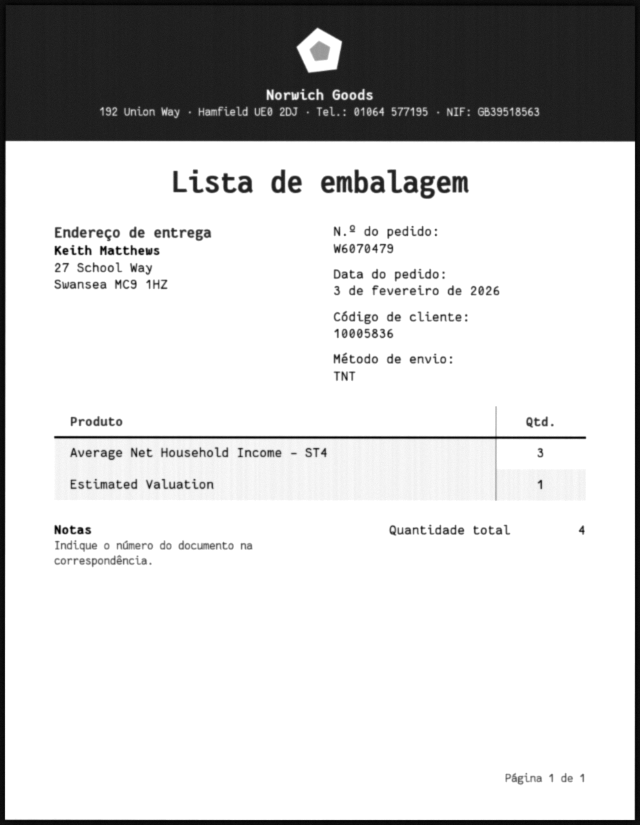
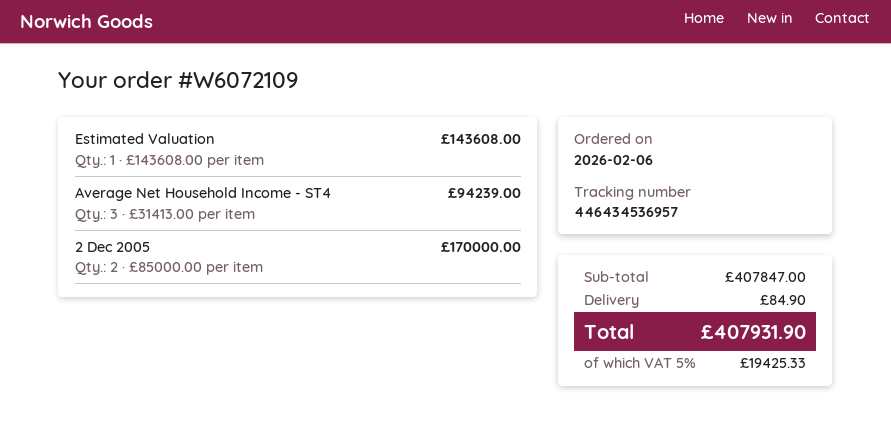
order number: W6070479 -> W6072109
order date: 2026-02-03 -> 2026-02-06
2 Dec 2005: none -> 2

